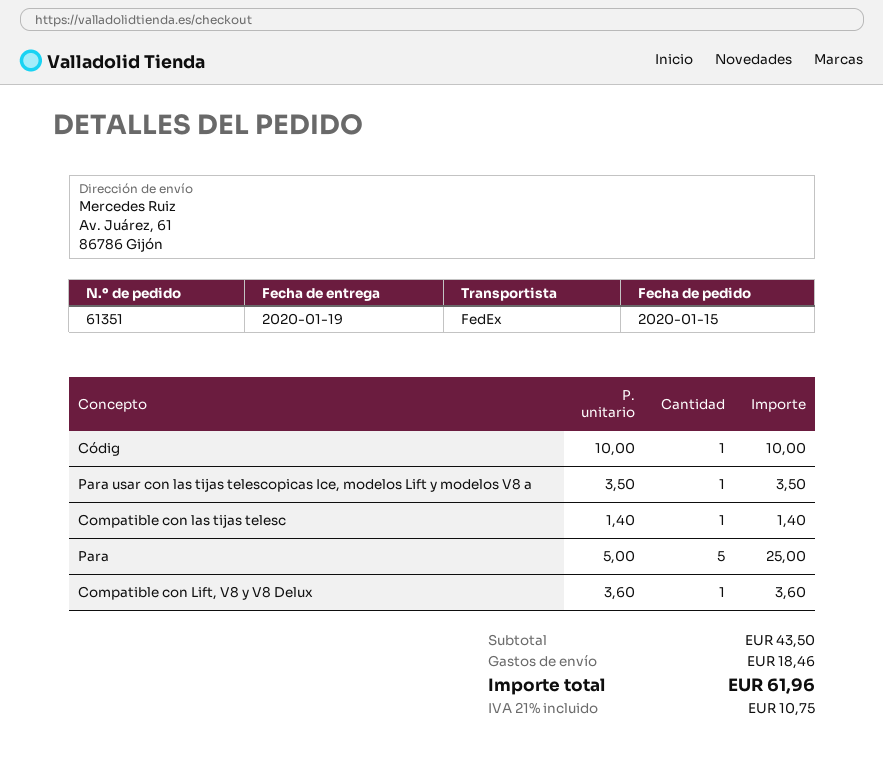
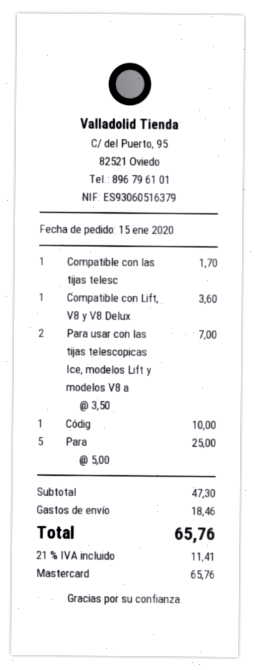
Para usar con las tijas telescopicas Ice, modelos Lift y modelos V8 a: 1 x 3.50 = 3.50 -> 2 x 3.50 = 7.00
Compatible con las tijas telesc: 1 x 1.40 = 1.40 -> 1 x 1.70 = 1.70
subtotal: 43.50 -> 47.30
tax: 21% = 10.75 -> 21% = 11.41
total: 61.96 -> 65.76

